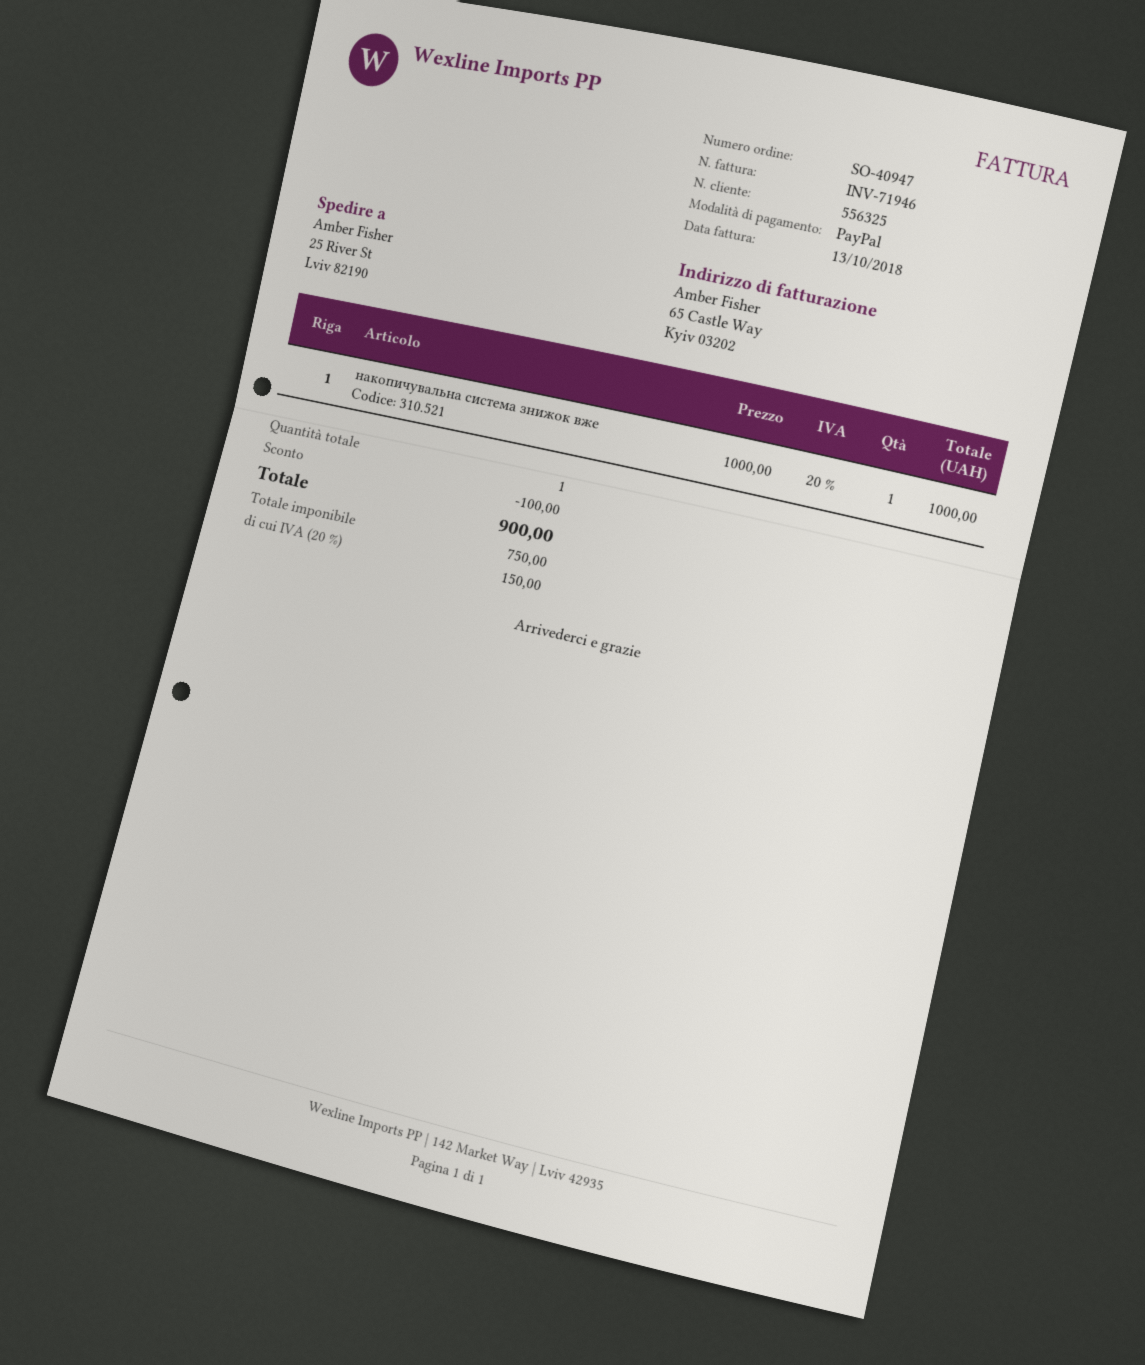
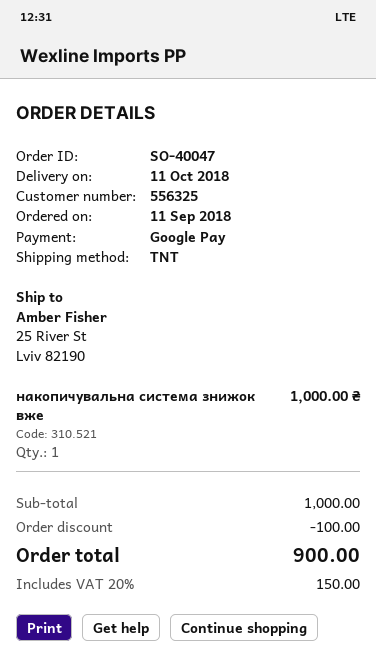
order number: SO-40947 -> SO-40047
payment method: PayPal -> Google Pay

